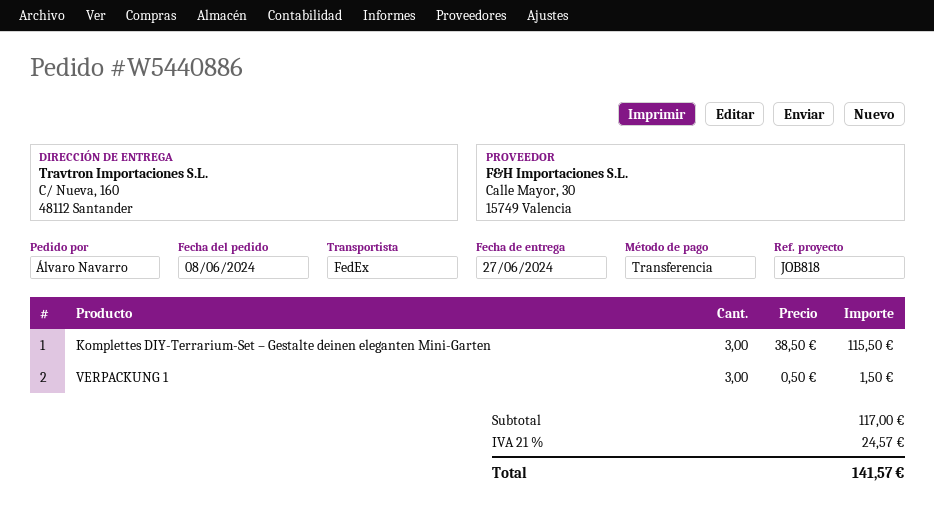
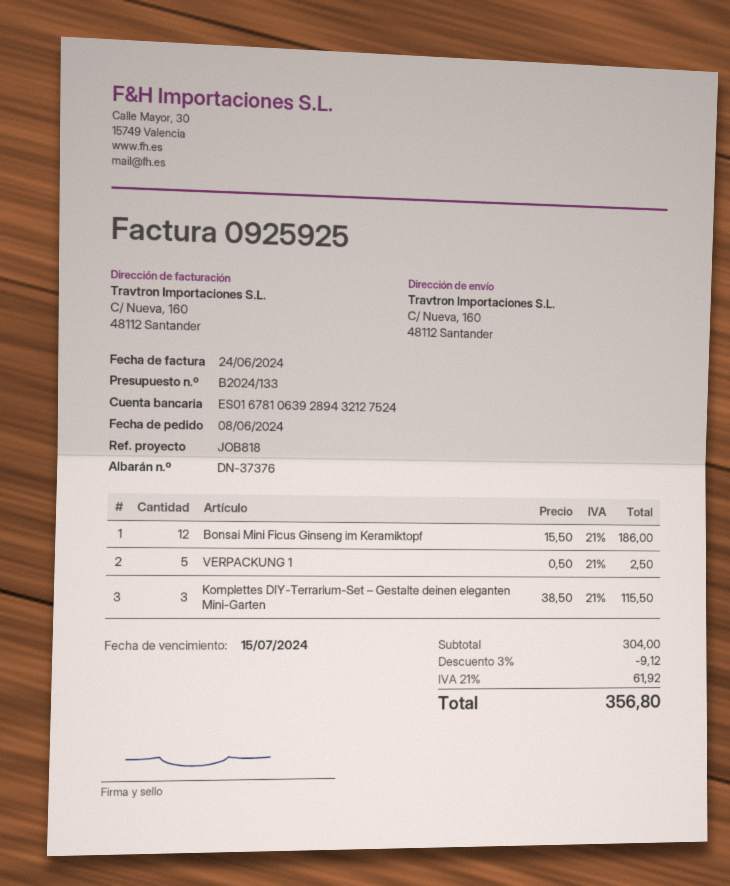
VERPACKUNG 1: 3 x 0.50 = 1.50 -> 5 x 0.50 = 2.50
Bonsai Mini Ficus Ginseng im Keramiktopf: none -> 12 x 15.50 = 186.00
subtotal: 117.00 -> 304.00
discount: none -> 3% = 9.12
tax: 21% = 24.57 -> 21% = 61.92
total: 141.57 -> 356.80

